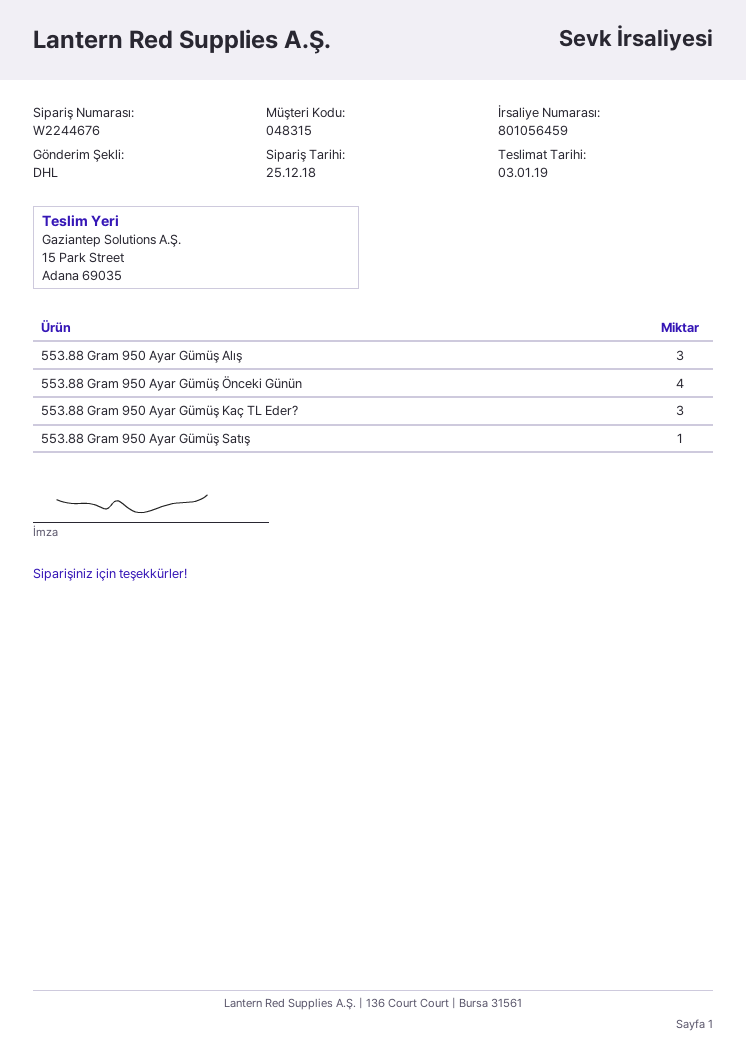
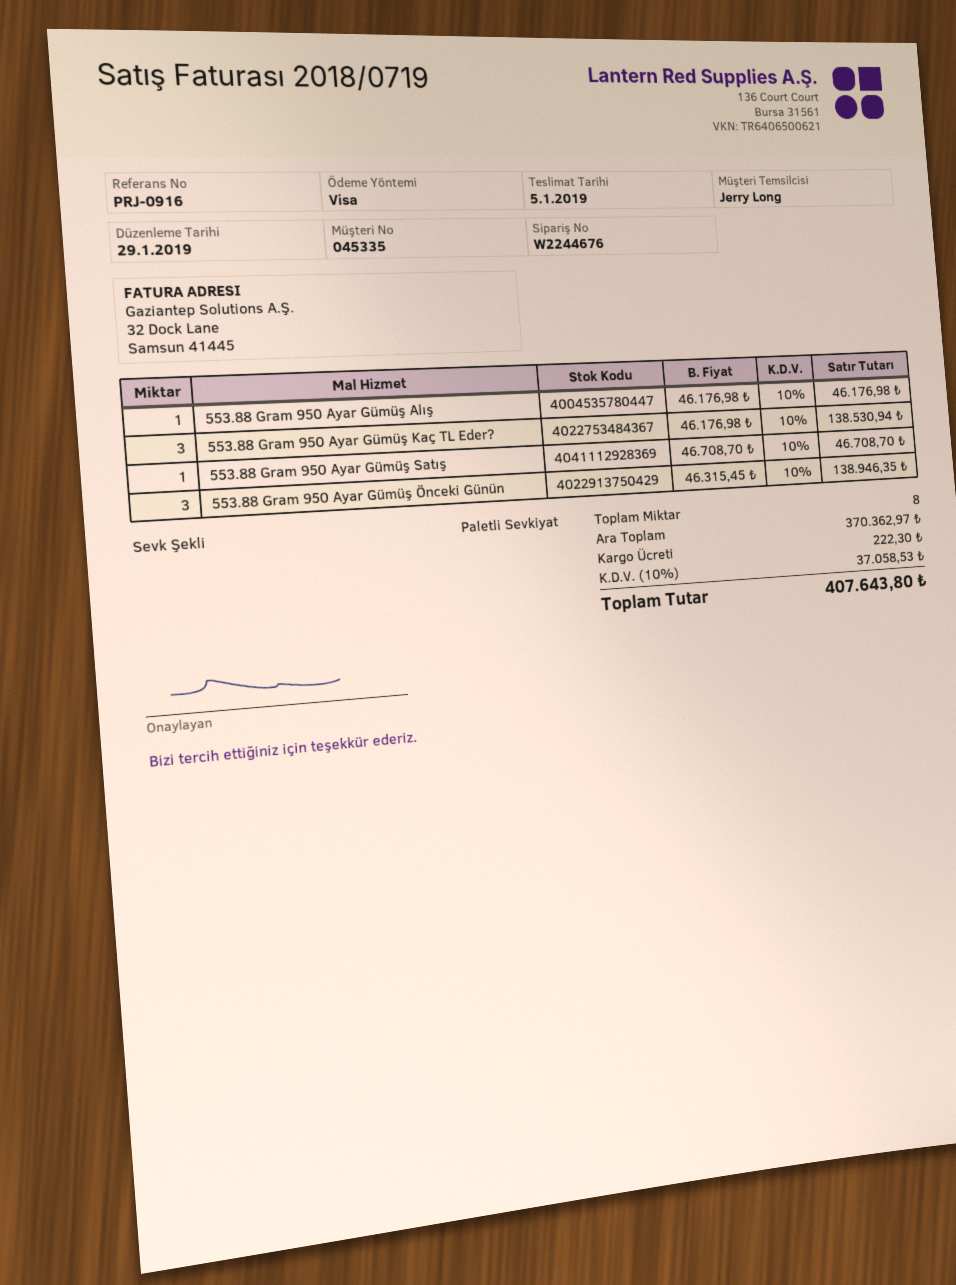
delivery date: 2019-01-03 -> 2019-01-05
customer number: 048315 -> 045335
shipping method: DHL -> pallet freight
553.88 Gram 950 Ayar Gümüş Alış: 3 -> 1
553.88 Gram 950 Ayar Gümüş Önceki Günün: 4 -> 3

